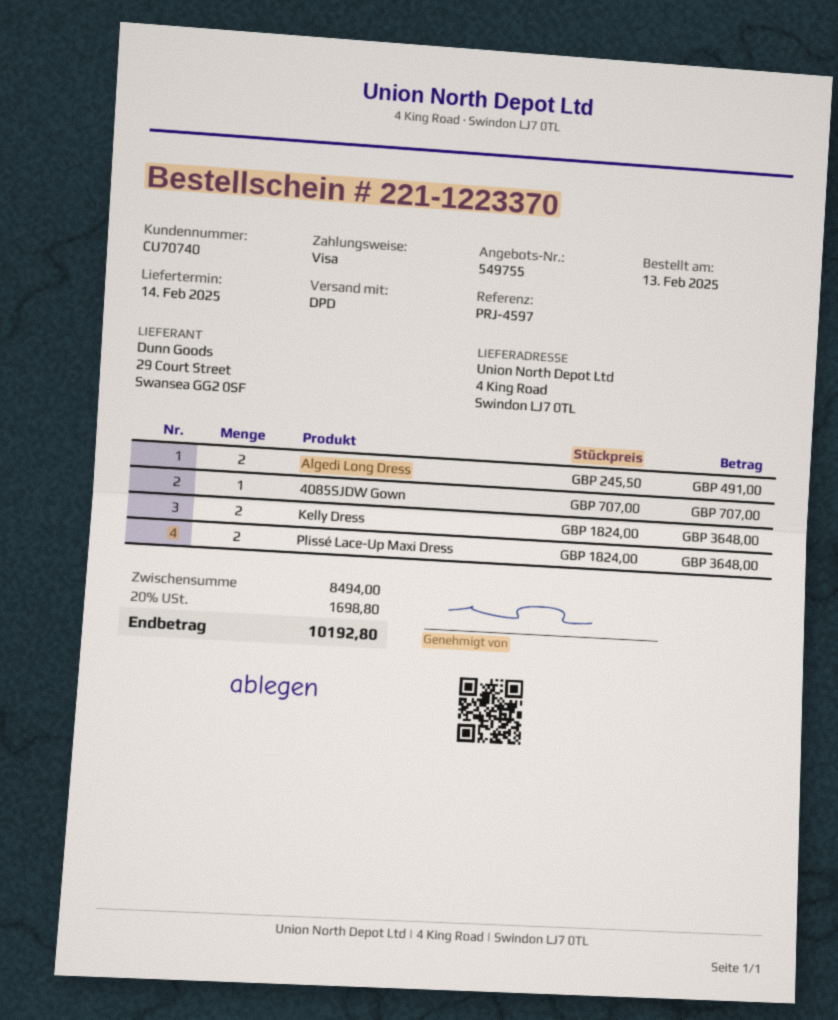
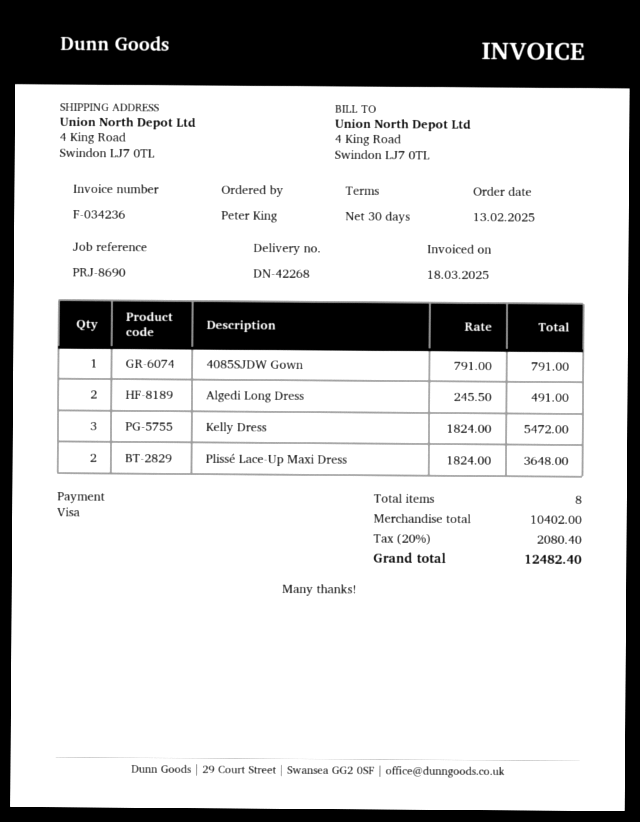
reference: PRJ-4597 -> PRJ-8690
4085SJDW Gown: 1 x 707.00 = 707.00 -> 1 x 791.00 = 791.00
Kelly Dress: 2 x 1824.00 = 3648.00 -> 3 x 1824.00 = 5472.00
subtotal: 8494.00 -> 10402.00
tax: 20% = 1698.80 -> 20% = 2080.40
total: 10192.80 -> 12482.40

